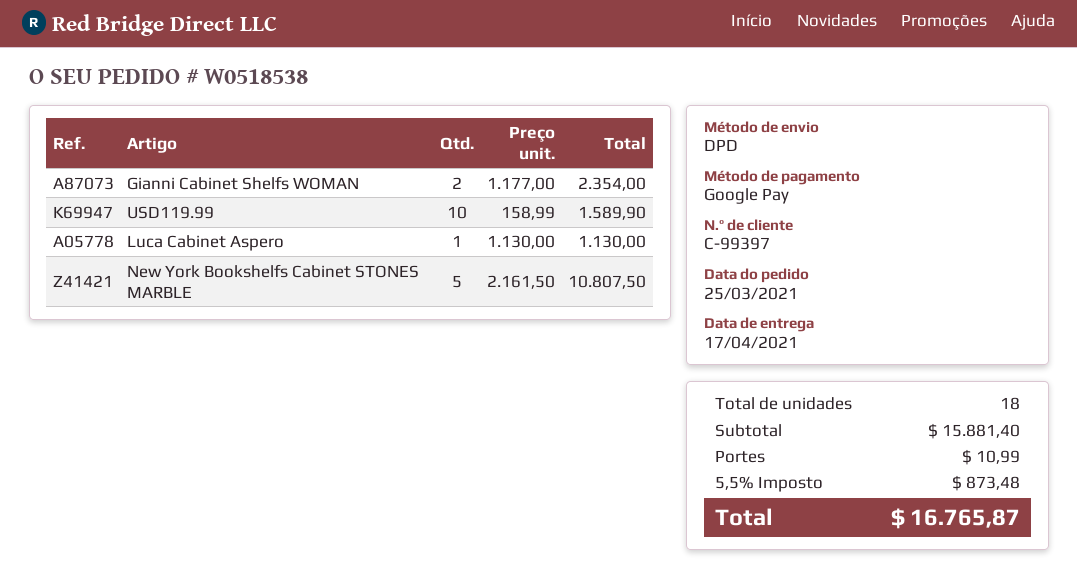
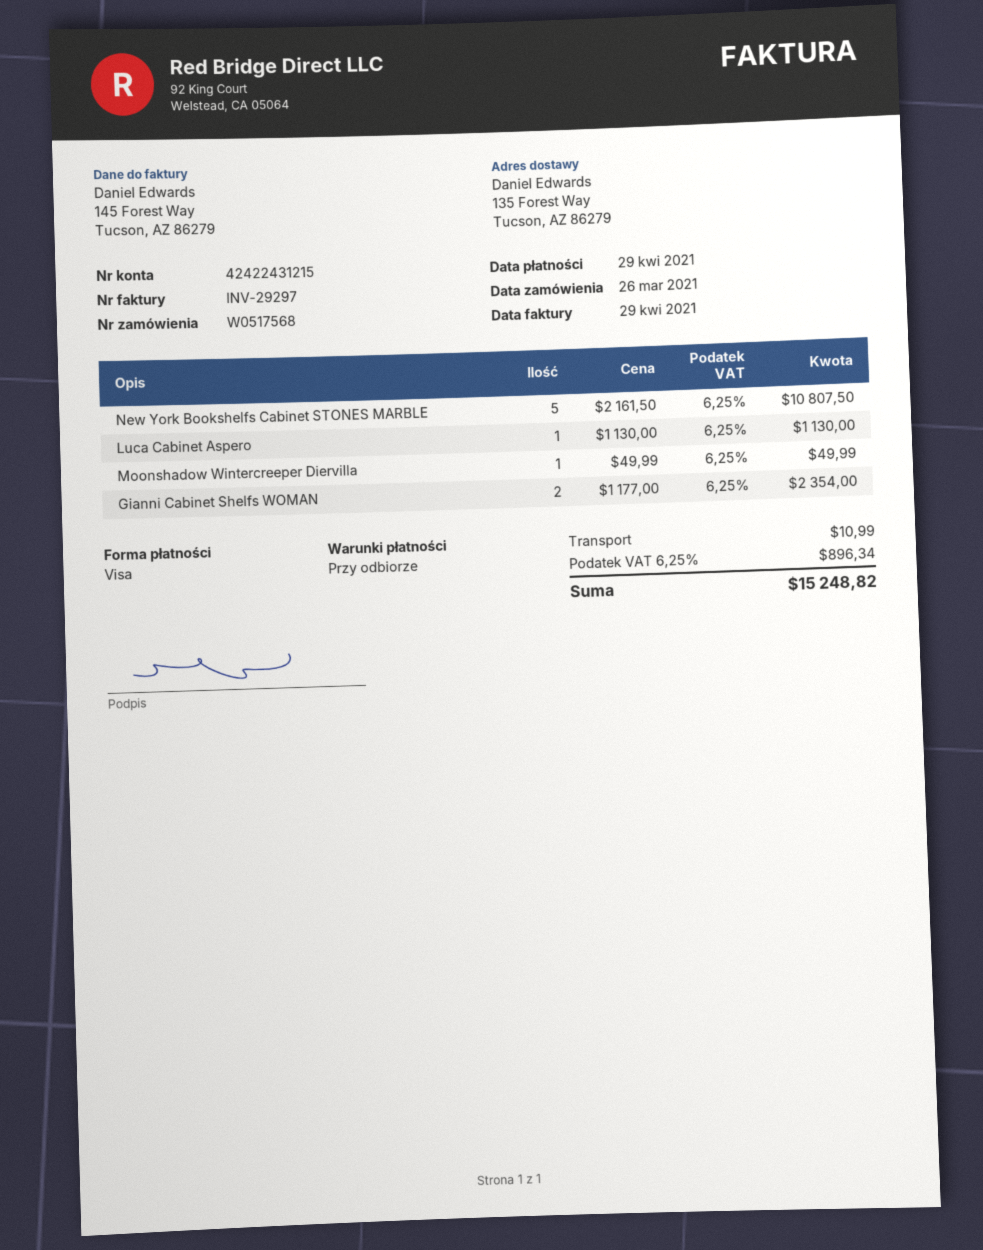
order number: W0518538 -> W0517568
order date: 2021-03-25 -> 2021-03-26
payment method: Google Pay -> Visa
USD119.99: 10 x 158.99 = 1589.90 -> none
Moonshadow Wintercreeper Diervilla: none -> 1 x 49.99 = 49.99
tax: 5.5% = 873.48 -> 6.25% = 896.34
total: 16765.87 -> 15248.82

